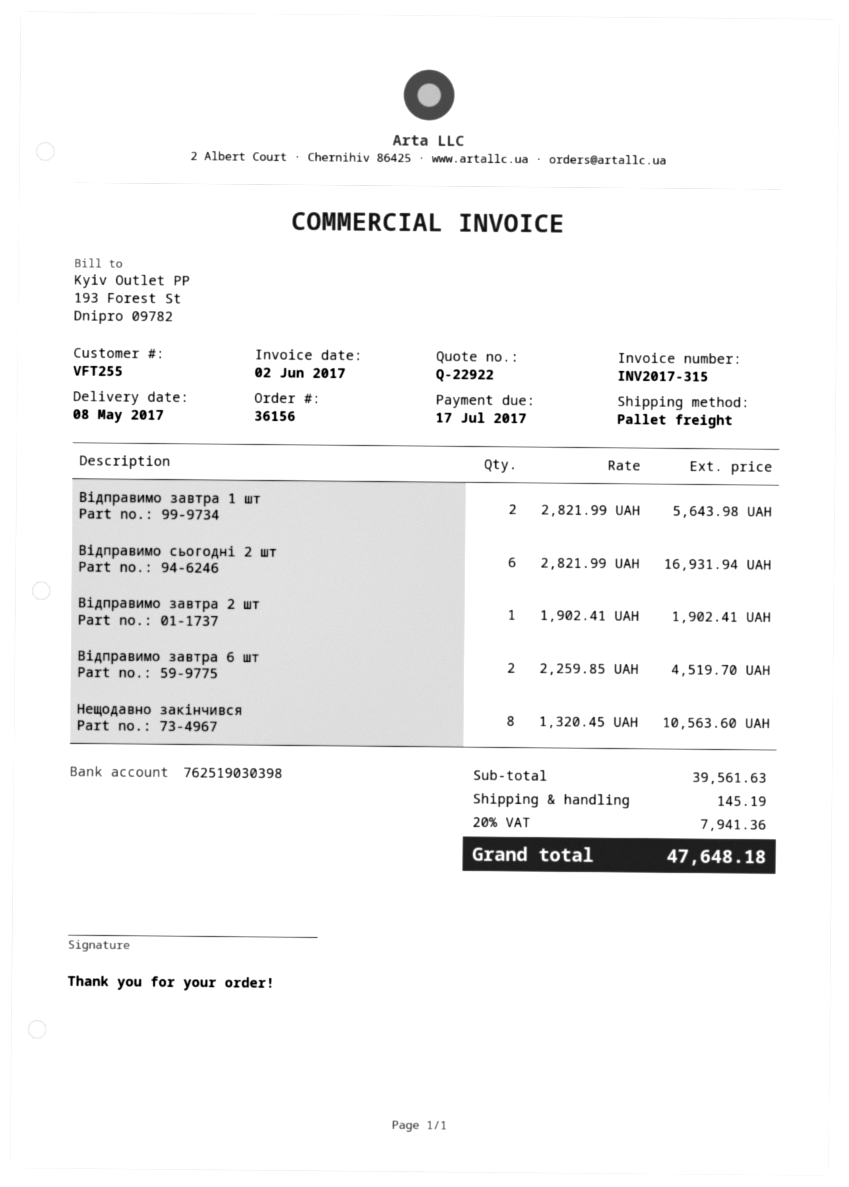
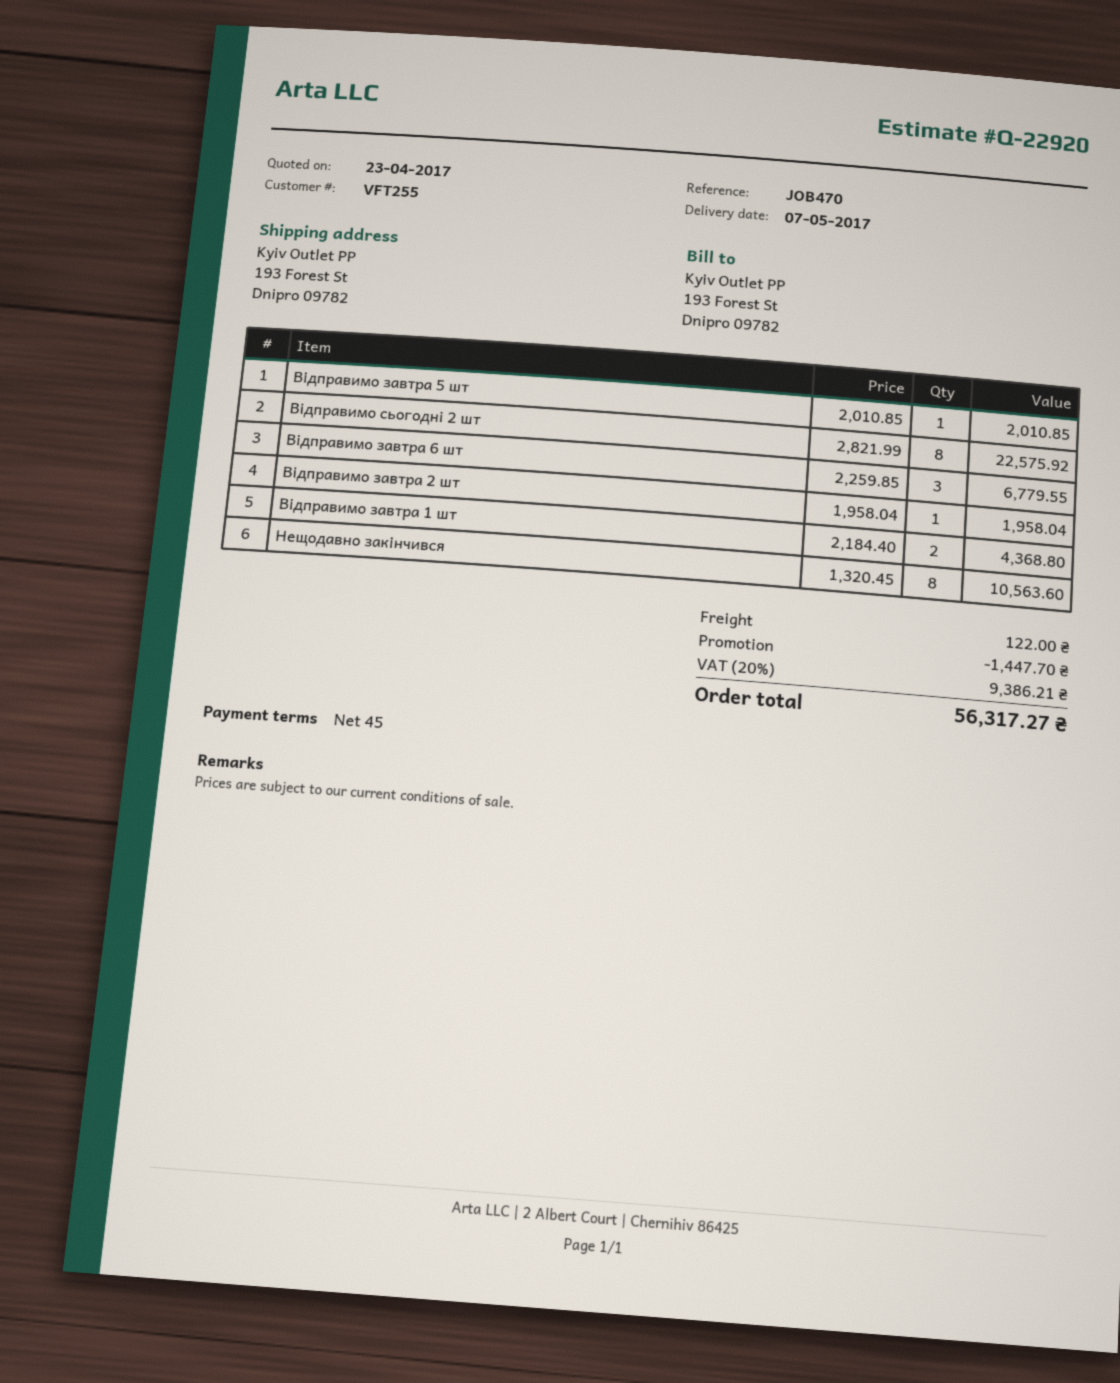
quote number: Q-22922 -> Q-22920
delivery date: 2017-05-08 -> 2017-05-07
Відправимо завтра 1 шт: 2 x 2821.99 = 5643.98 -> 2 x 2184.40 = 4368.80
Відправимо сьогодні 2 шт: 6 x 2821.99 = 16931.94 -> 8 x 2821.99 = 22575.92
Відправимо завтра 2 шт: 1 x 1902.41 = 1902.41 -> 1 x 1958.04 = 1958.04
Відправимо завтра 6 шт: 2 x 2259.85 = 4519.70 -> 3 x 2259.85 = 6779.55
Відправимо завтра 5 шт: none -> 1 x 2010.85 = 2010.85
discount: none -> 1447.70
shipping: 145.19 -> 122.00
tax: 20% = 7941.36 -> 20% = 9386.21
total: 47648.18 -> 56317.27

